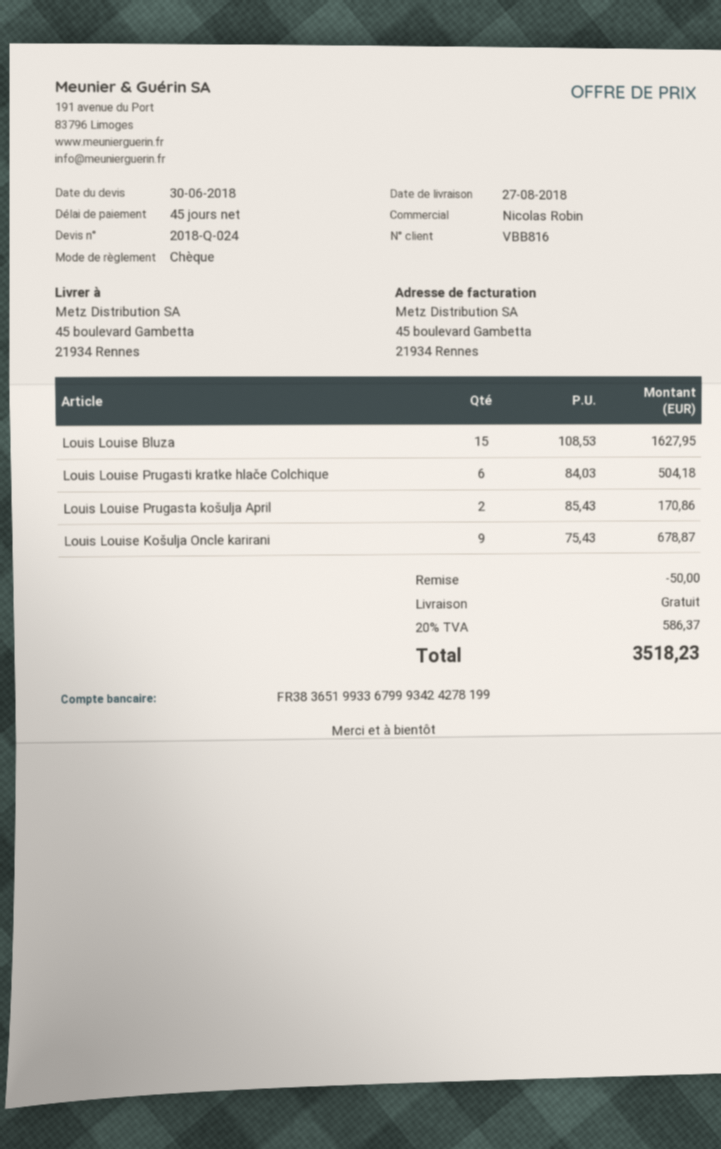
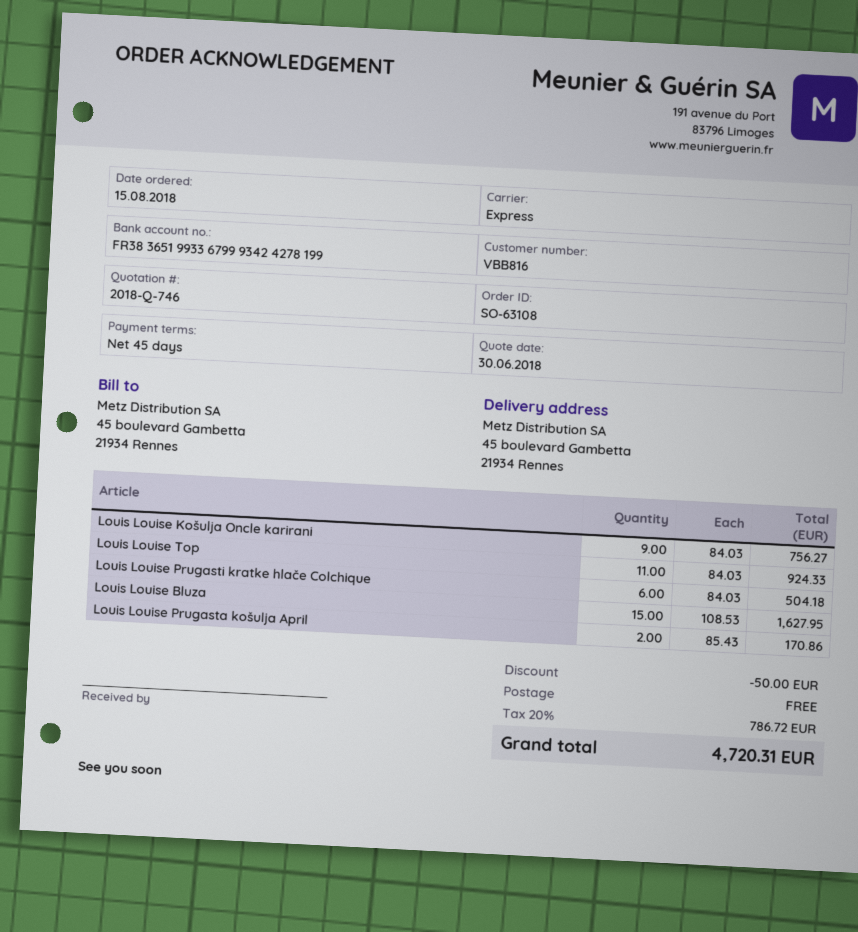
quote number: 2018-Q-024 -> 2018-Q-746
Louis Louise Košulja Oncle karirani: 9 x 75.43 = 678.87 -> 9 x 84.03 = 756.27
Louis Louise Top: none -> 11 x 84.03 = 924.33
tax: 20% = 586.37 -> 20% = 786.72
total: 3518.23 -> 4720.31

